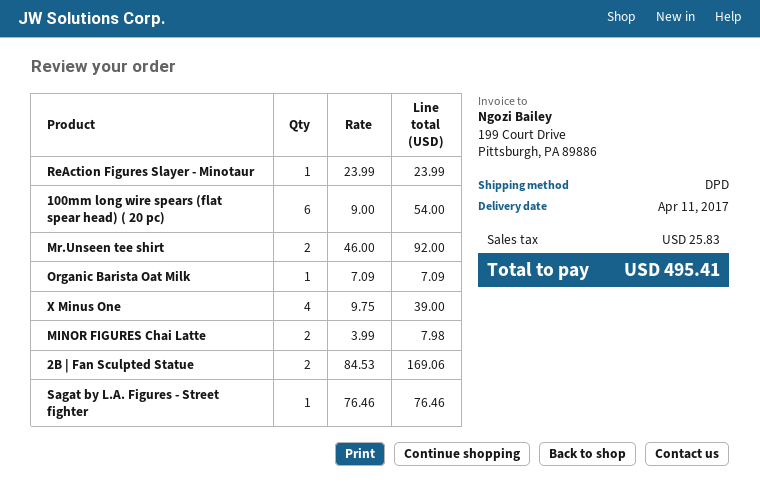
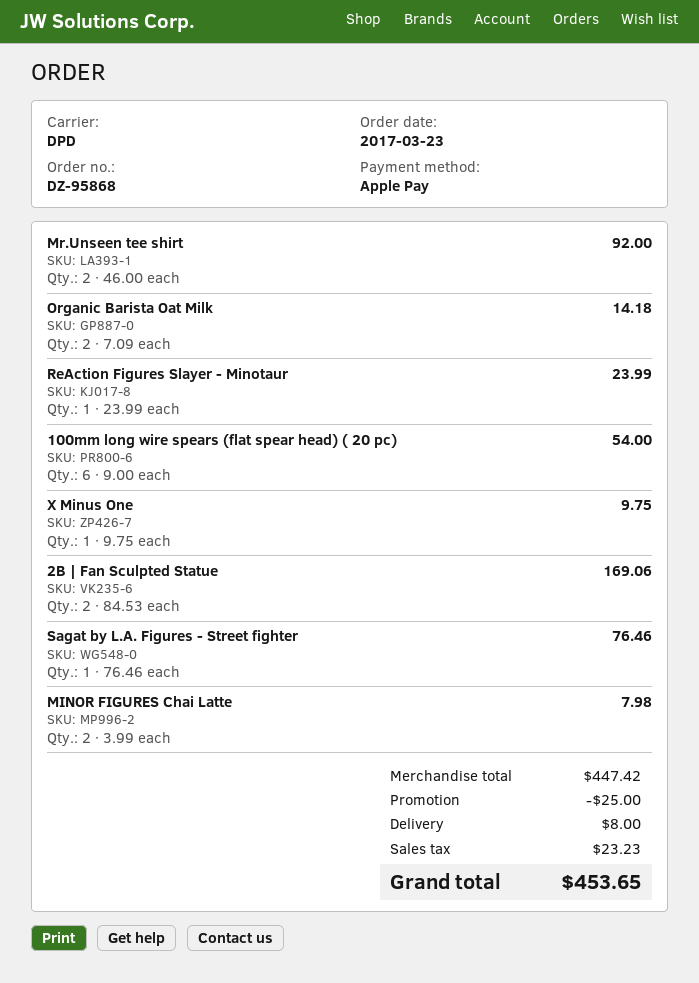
Organic Barista Oat Milk: 1 x 7.09 = 7.09 -> 2 x 7.09 = 14.18
X Minus One: 4 x 9.75 = 39.00 -> 1 x 9.75 = 9.75
discount: none -> 25.00
shipping: none -> 8.00
tax: 25.83 -> 23.23
total: 495.41 -> 453.65

